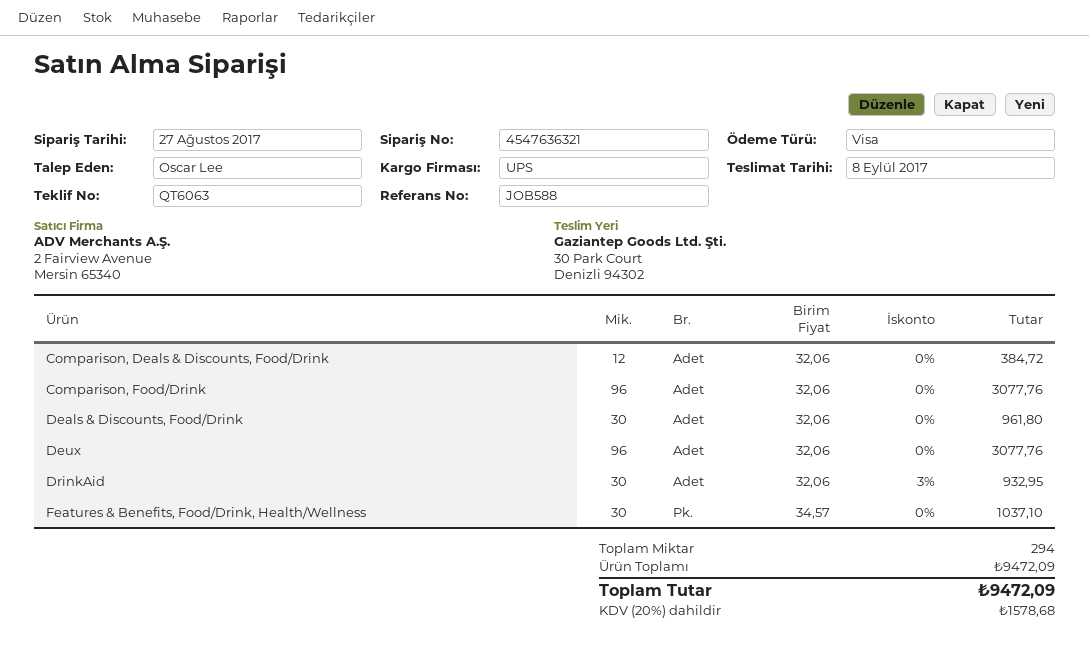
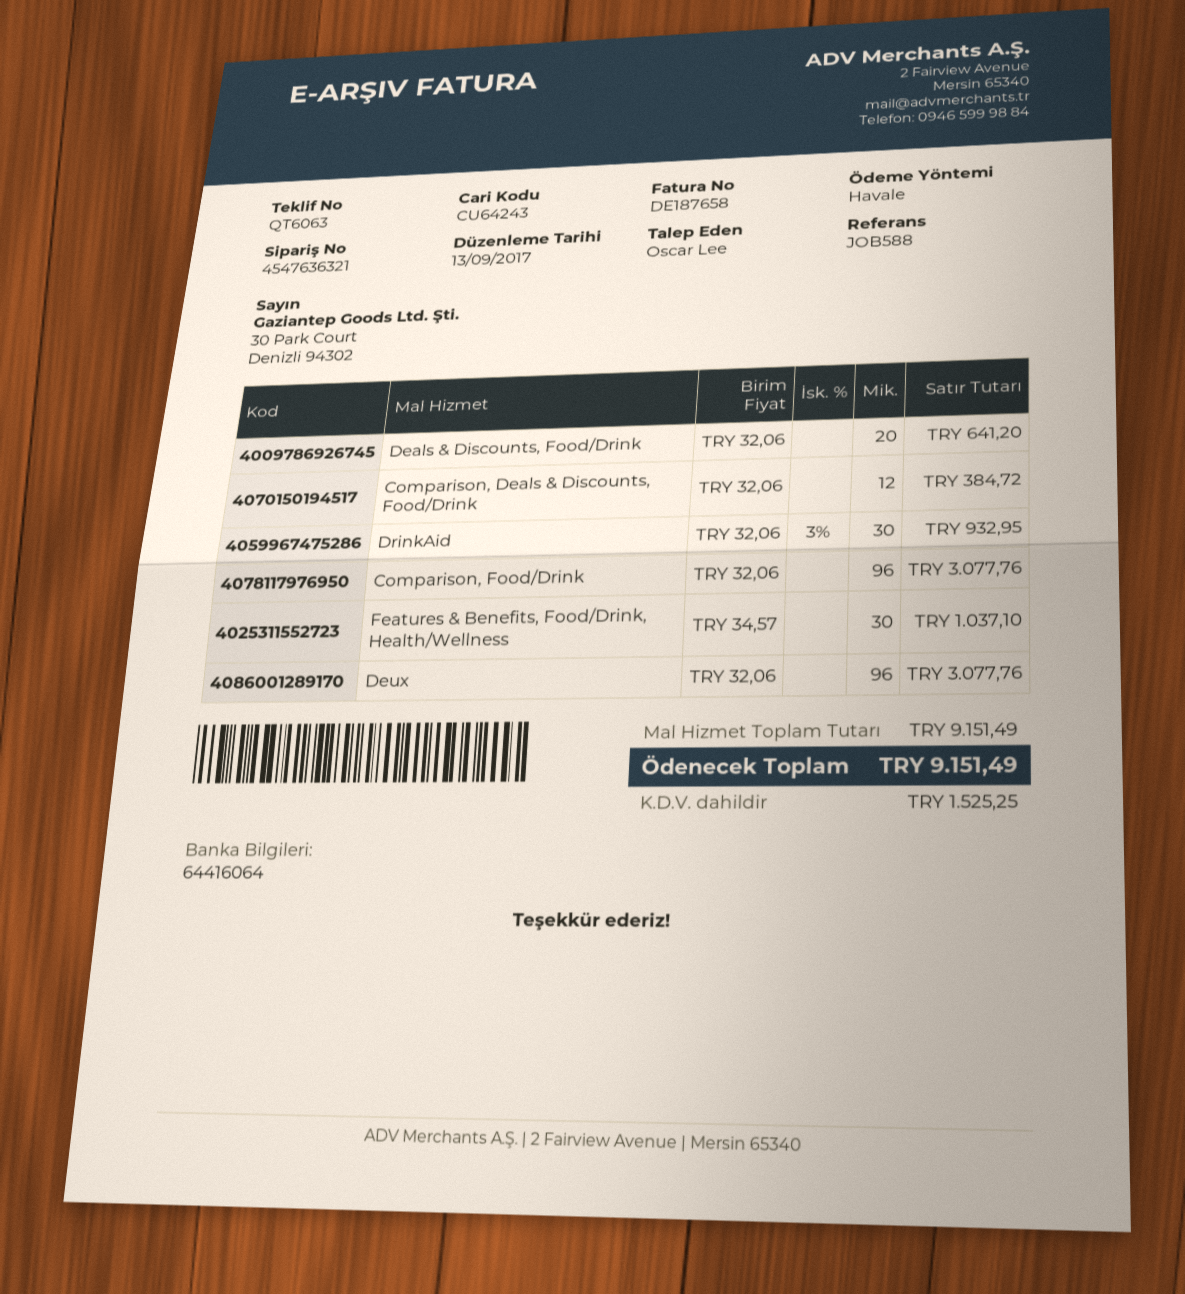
payment method: Visa -> bank transfer
Deals & Discounts, Food/Drink: 30 x 32.06 = 961.80 -> 20 x 32.06 = 641.20
subtotal: 9472.09 -> 9151.49
tax: 1578.68 -> 1525.25
total: 9472.09 -> 9151.49

